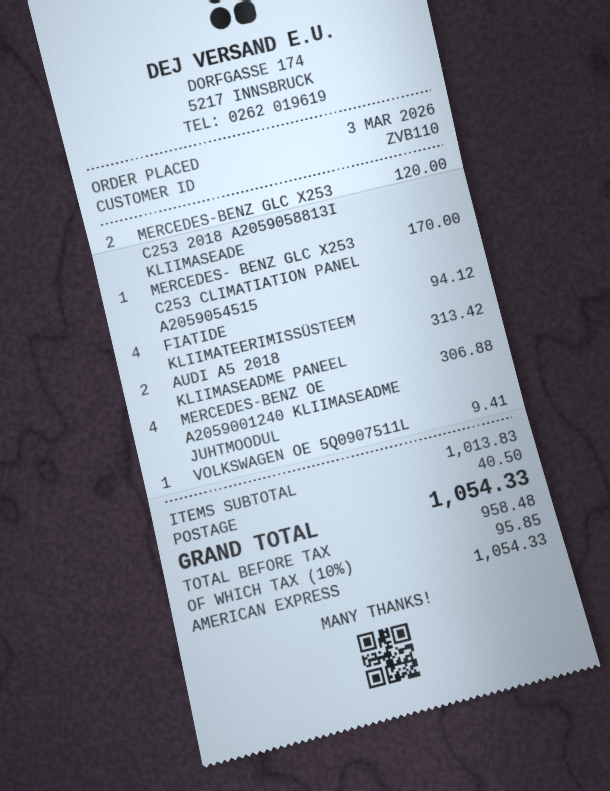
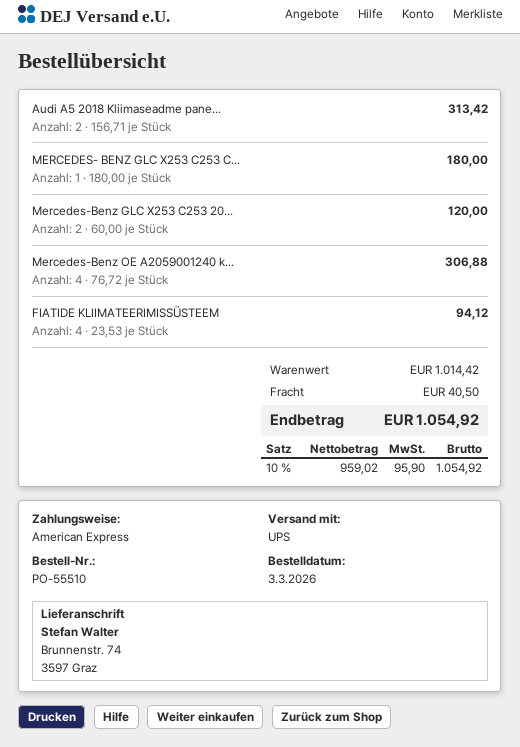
MERCEDES- BENZ GLC X253 C253 CLIMATIATION PANEL A2059054515: 1 for 170.00 -> 1 for 180.00
VOLKSWAGEN OE 5Q0907511L: 1 for 9.41 -> none
subtotal: 1013.83 -> 1014.42
net: 958.48 -> 959.02
tax: 10% = 95.85 -> 10% = 95.90
total: 1054.33 -> 1054.92

